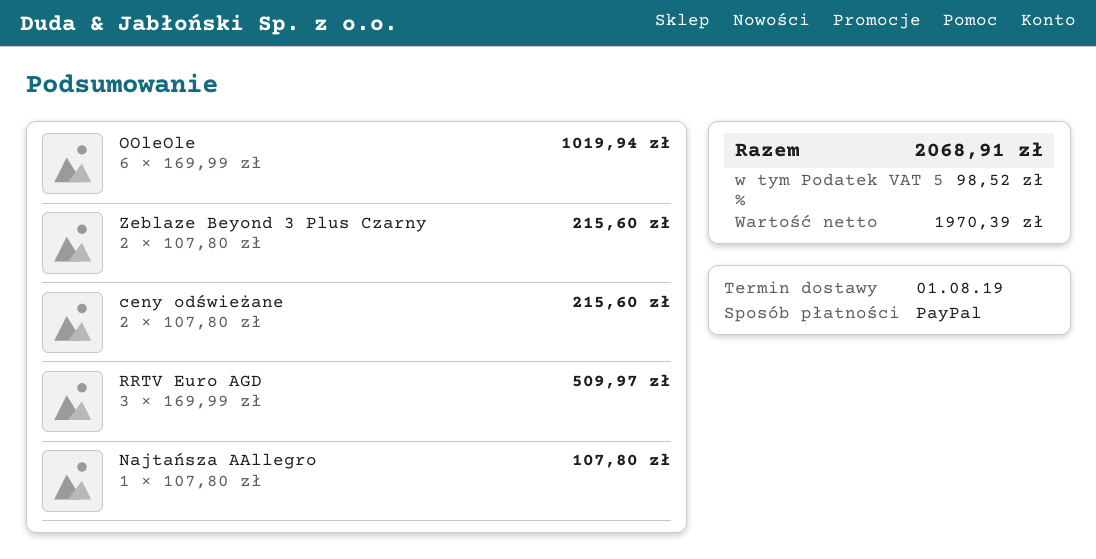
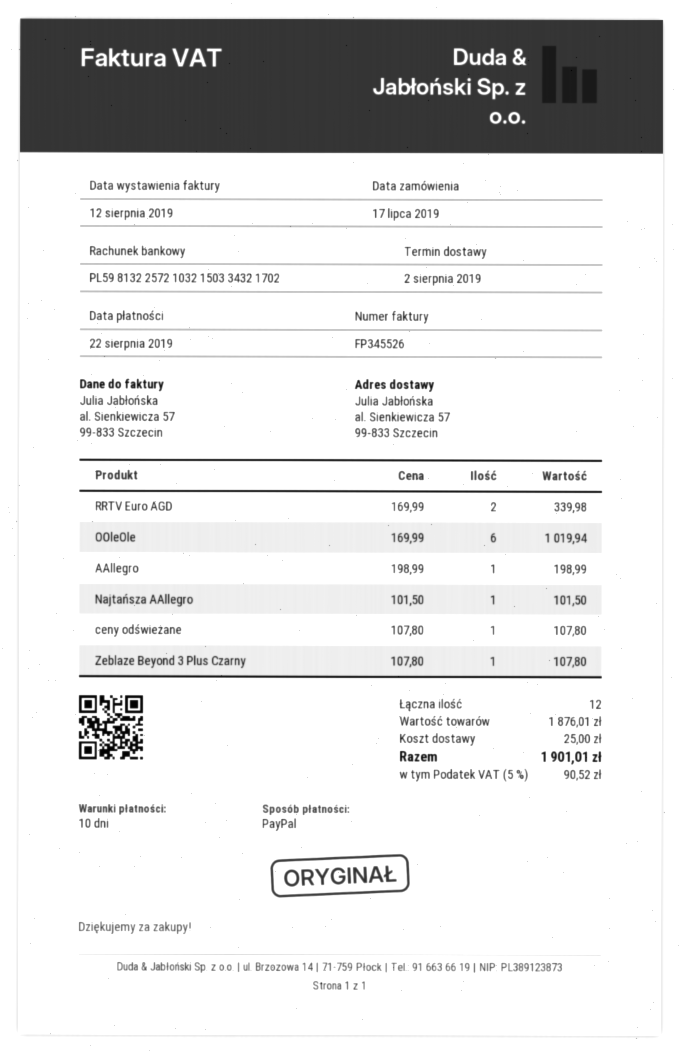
delivery date: 2019-08-01 -> 2019-08-02
Zeblaze Beyond 3 Plus Czarny: 2 x 107.80 = 215.60 -> 1 x 107.80 = 107.80
ceny odświeżane: 2 x 107.80 = 215.60 -> 1 x 107.80 = 107.80
RRTV Euro AGD: 3 x 169.99 = 509.97 -> 2 x 169.99 = 339.98
Najtańsza AAllegro: 1 x 107.80 = 107.80 -> 1 x 101.50 = 101.50
AAllegro: none -> 1 x 198.99 = 198.99
shipping: none -> 25.00
tax: 5% = 98.52 -> 5% = 90.52
total: 2068.91 -> 1901.01

